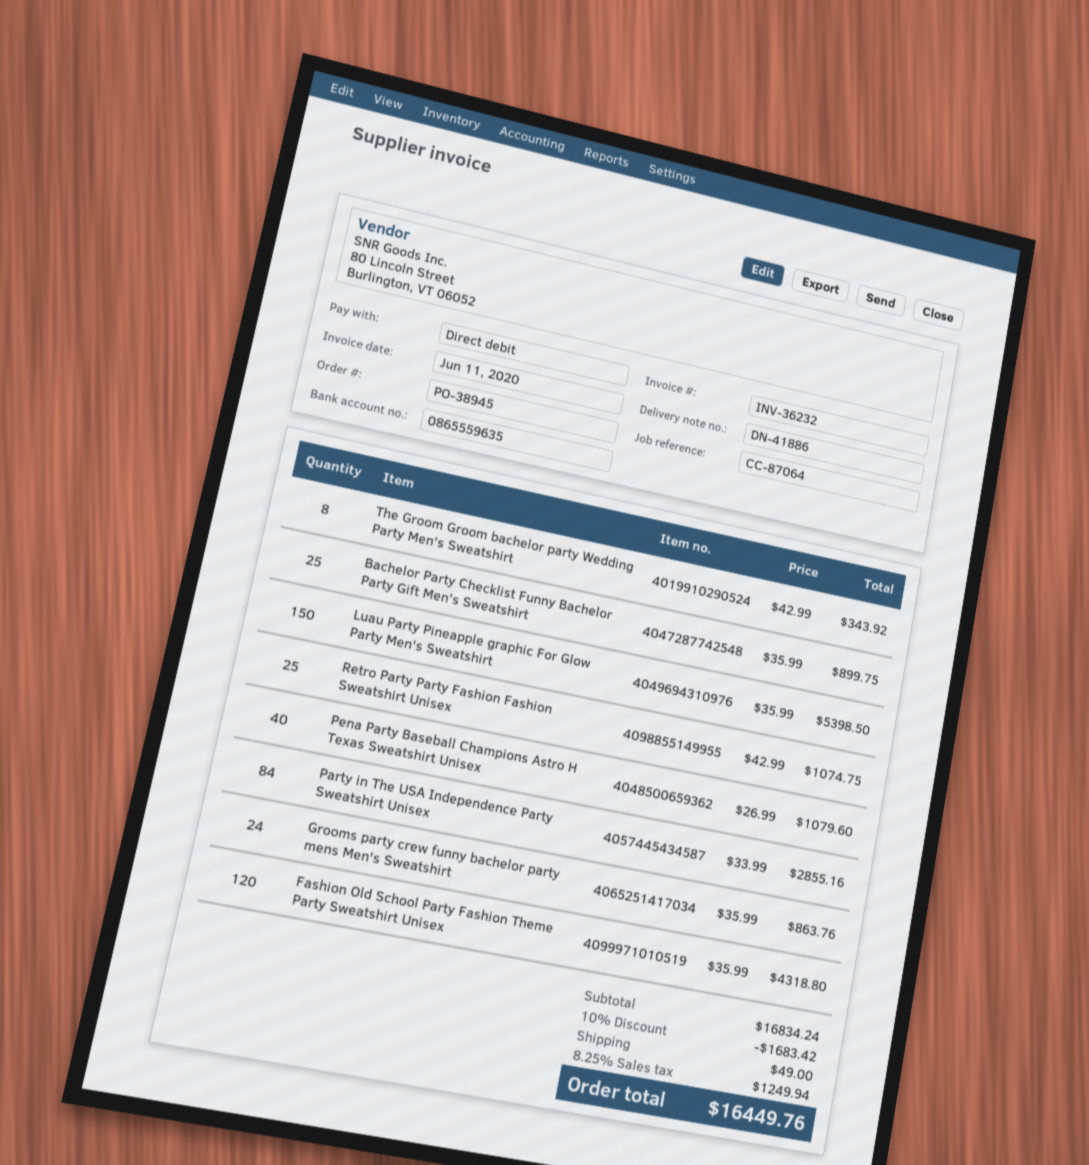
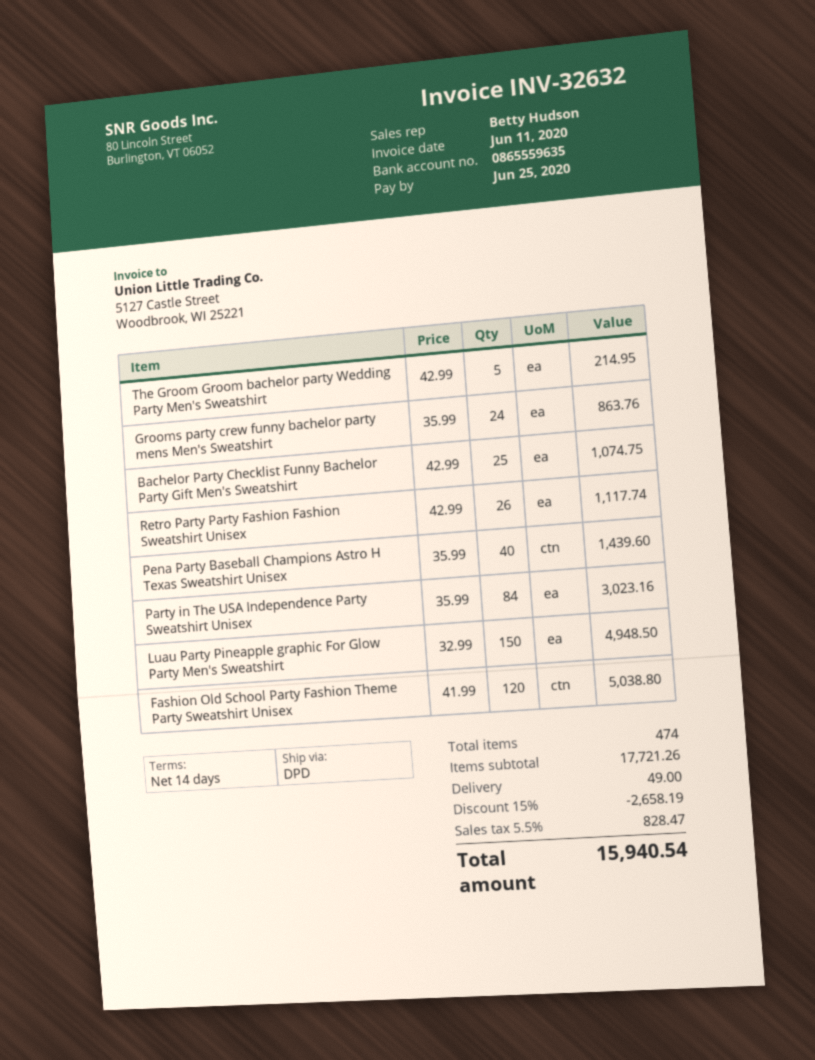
invoice number: INV-36232 -> INV-32632
The Groom Groom bachelor party Wedding Party Men's Sweatshirt: 8 x 42.99 = 343.92 -> 5 x 42.99 = 214.95
Bachelor Party Checklist Funny Bachelor Party Gift Men's Sweatshirt: 25 x 35.99 = 899.75 -> 25 x 42.99 = 1074.75
Luau Party Pineapple graphic For Glow Party Men's Sweatshirt: 150 x 35.99 = 5398.50 -> 150 x 32.99 = 4948.50
Retro Party Party Fashion Fashion Sweatshirt Unisex: 25 x 42.99 = 1074.75 -> 26 x 42.99 = 1117.74
Pena Party Baseball Champions Astro H Texas Sweatshirt Unisex: 40 x 26.99 = 1079.60 -> 40 x 35.99 = 1439.60
Party in The USA Independence Party Sweatshirt Unisex: 84 x 33.99 = 2855.16 -> 84 x 35.99 = 3023.16
Fashion Old School Party Fashion Theme Party Sweatshirt Unisex: 120 x 35.99 = 4318.80 -> 120 x 41.99 = 5038.80
subtotal: 16834.24 -> 17721.26
discount: 10% = 1683.42 -> 15% = 2658.19
tax: 8.25% = 1249.94 -> 5.5% = 828.47
total: 16449.76 -> 15940.54

